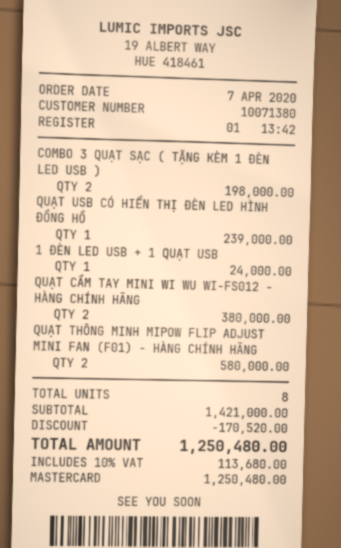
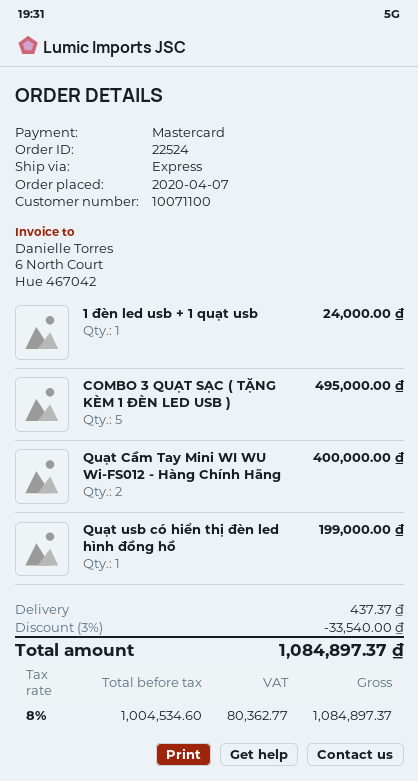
customer number: 10071380 -> 10071100
COMBO 3 QUẠT SẠC ( TẶNG KÈM 1 ĐÈN LED USB ): 2 for 198000.00 -> 5 for 495000.00
QUẠT USB CÓ HIỂN THỊ ĐÈN LED HÌNH ĐỒNG HỒ: 1 for 239000.00 -> 1 for 199000.00
QUẠT CẦM TAY MINI WI WU WI-FS012 - HÀNG CHÍNH HÃNG: 2 for 380000.00 -> 2 for 400000.00
QUẠT THÔNG MINH MIPOW FLIP ADJUST MINI FAN (F01) - HÀNG CHÍNH HÃNG: 2 for 580000.00 -> none
discount: 170520.00 -> 33540.00
shipping: none -> 437.37
tax: 10% = 113680.00 -> 8% = 80362.77
total: 1250480.00 -> 1084897.37

